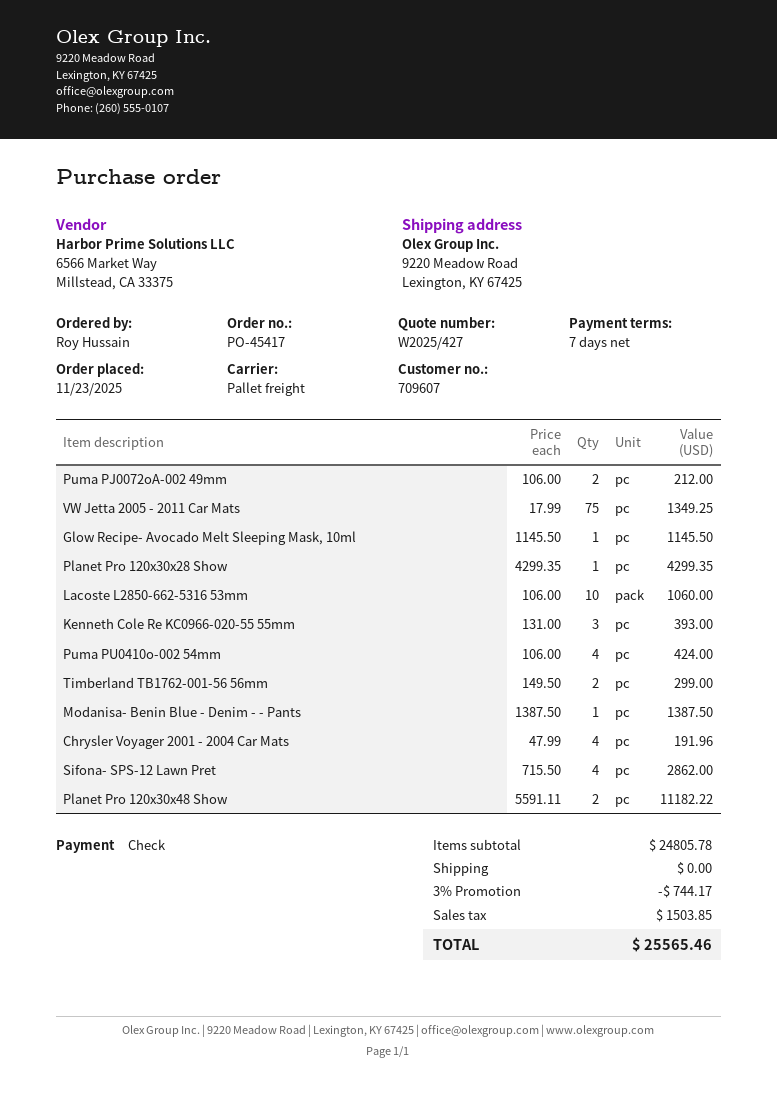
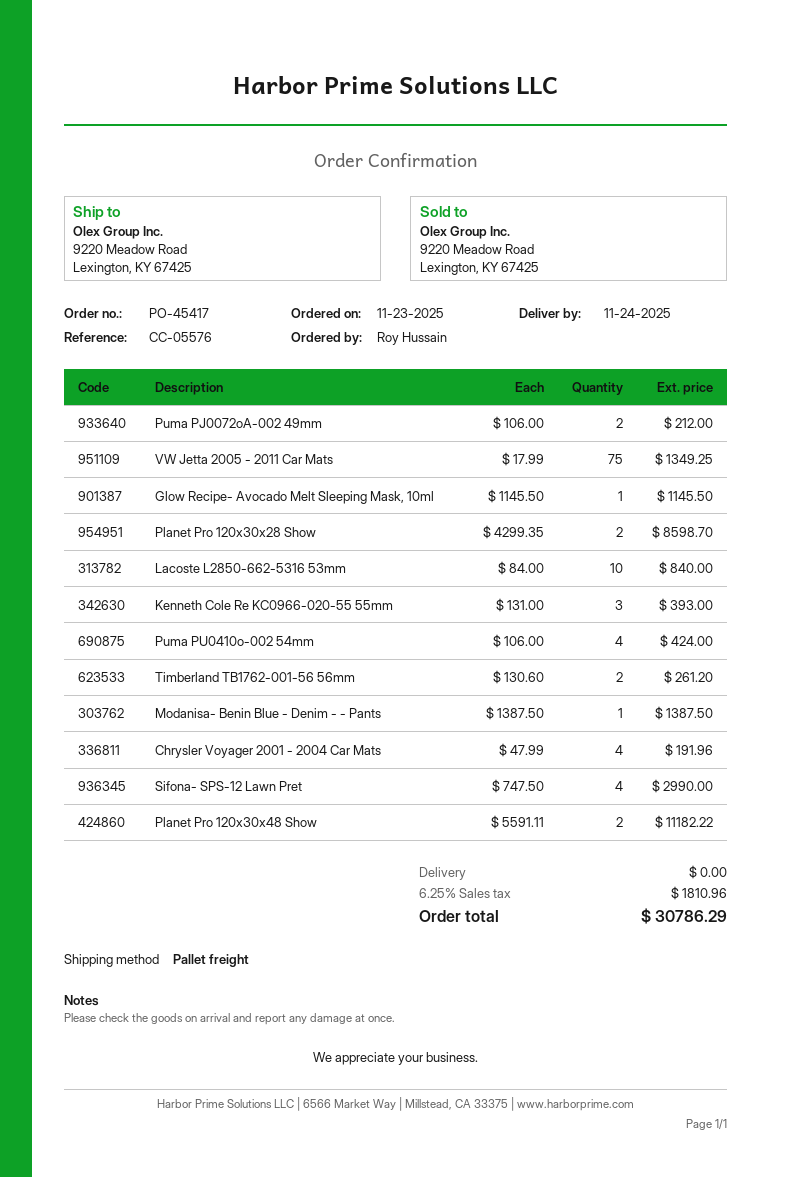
Planet Pro 120x30x28 Show: 1 x 4299.35 = 4299.35 -> 2 x 4299.35 = 8598.70
Lacoste L2850-662-5316 53mm: 10 x 106.00 = 1060.00 -> 10 x 84.00 = 840.00
Timberland TB1762-001-56 56mm: 2 x 149.50 = 299.00 -> 2 x 130.60 = 261.20
Sifona- SPS-12 Lawn Pret: 4 x 715.50 = 2862.00 -> 4 x 747.50 = 2990.00
discount: 3% = 744.17 -> none
tax: 1503.85 -> 1810.96
total: 25565.46 -> 30786.29

